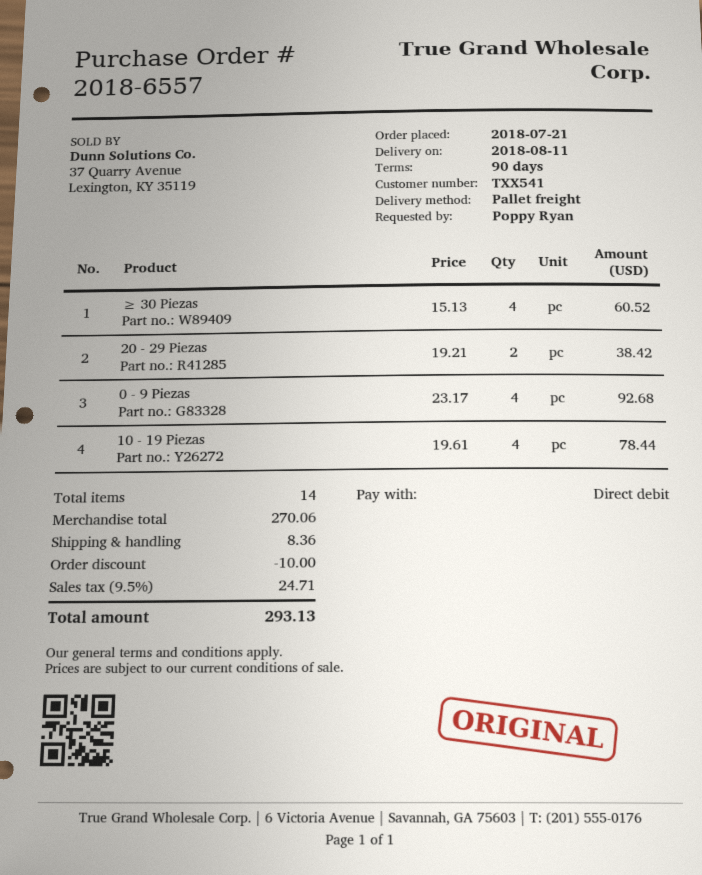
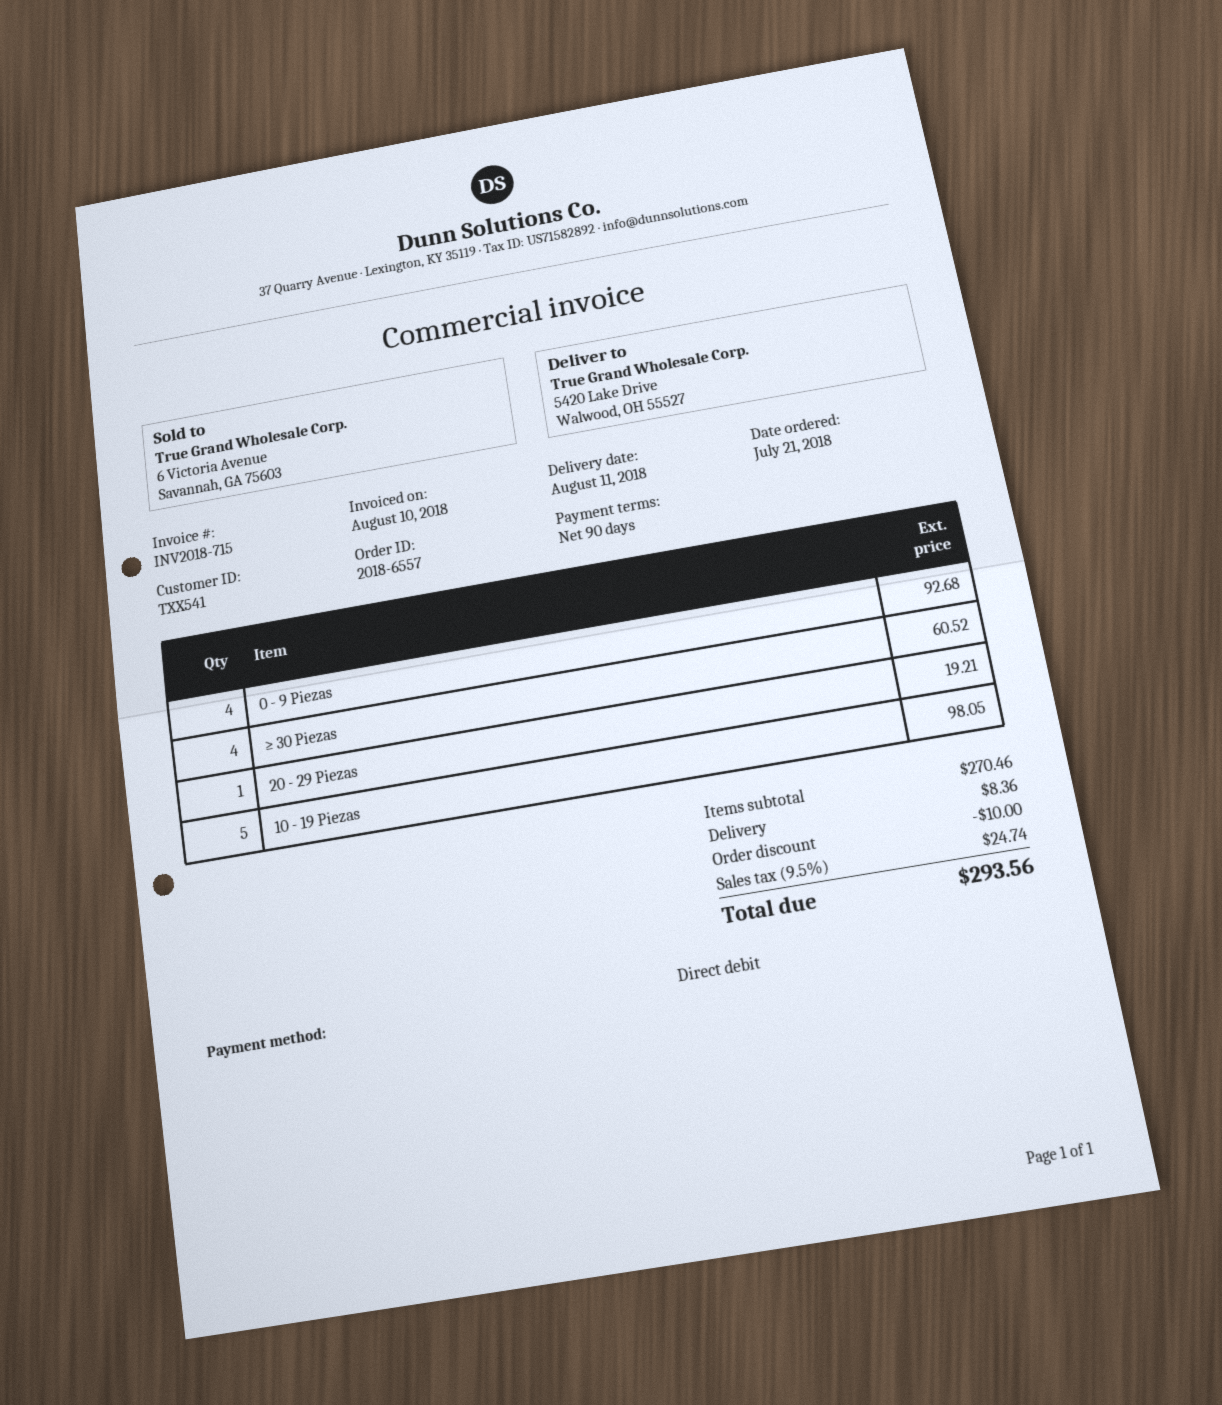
20 - 29 Piezas: 2 for 38.42 -> 1 for 19.21
10 - 19 Piezas: 4 for 78.44 -> 5 for 98.05
subtotal: 270.06 -> 270.46
tax: 9.5% = 24.71 -> 9.5% = 24.74
total: 293.13 -> 293.56

